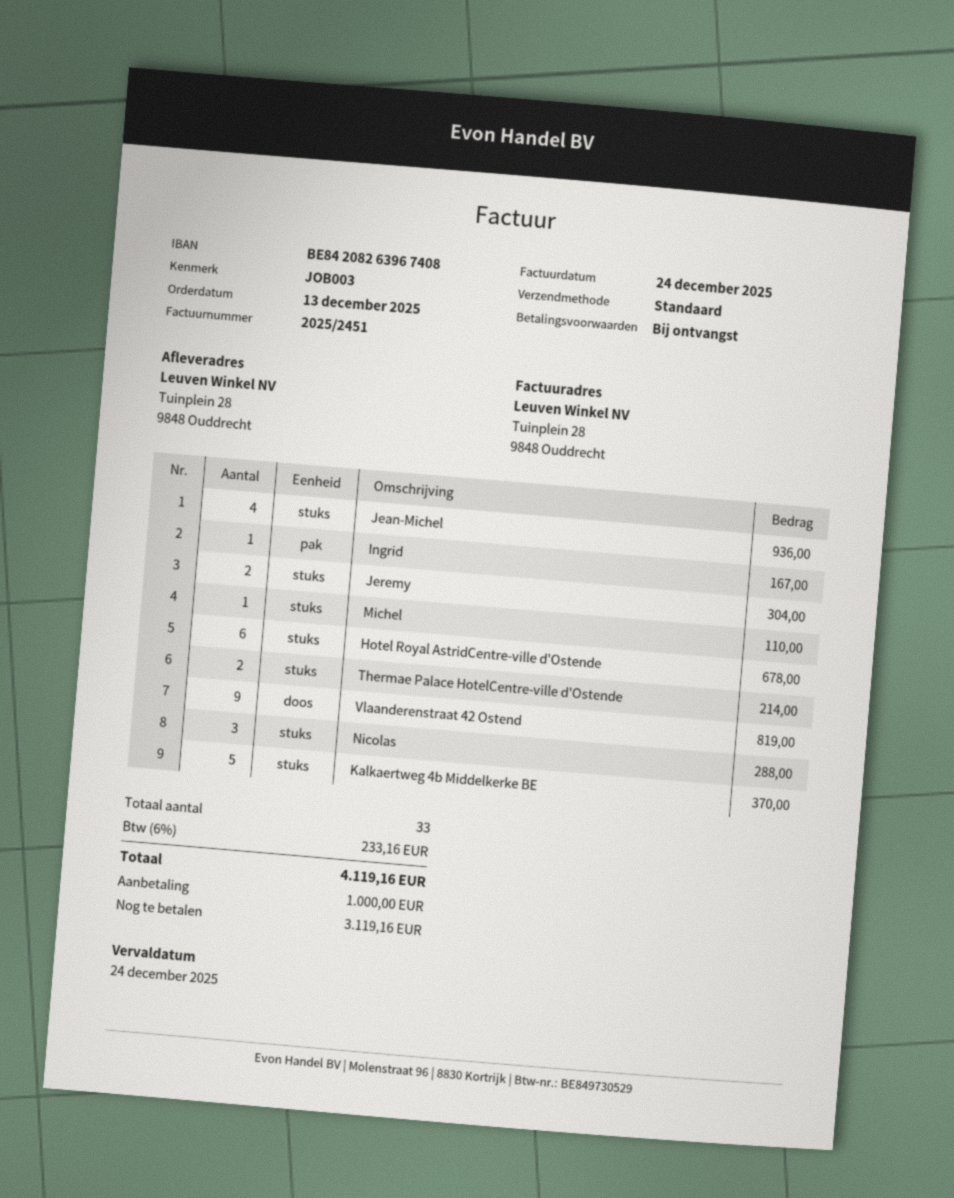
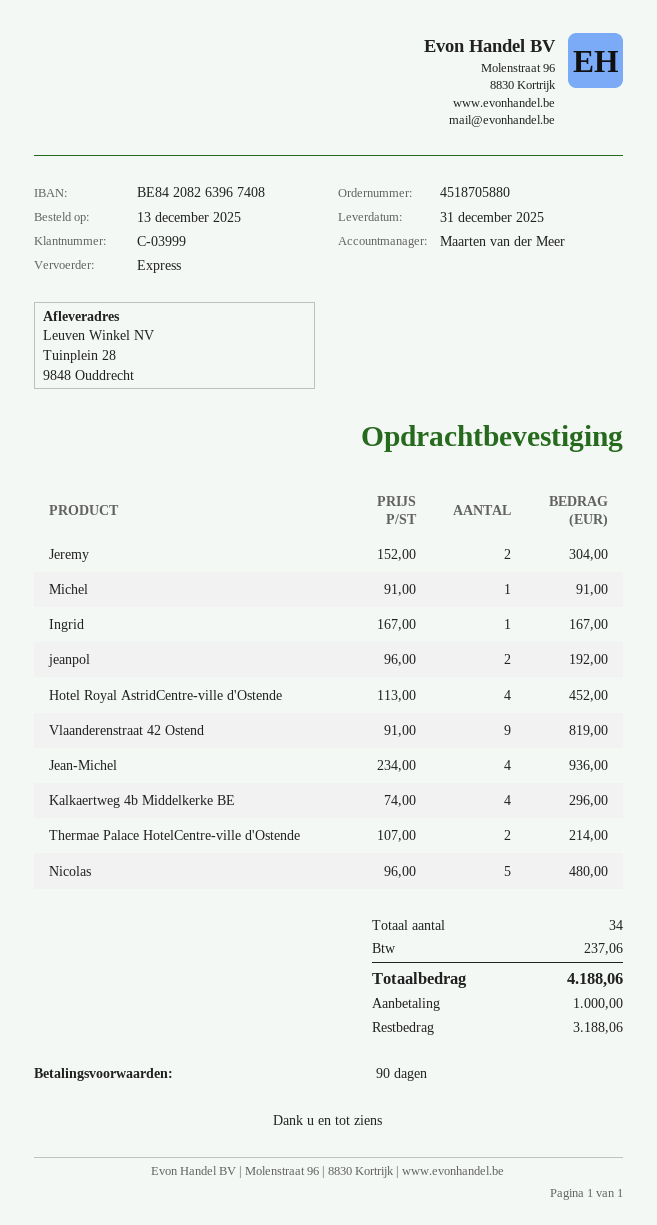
payment terms: on receipt -> 90 days
shipping method: standard -> express
Michel: 1 for 110.00 -> 1 for 91.00
Hotel Royal AstridCentre-ville d'Ostende: 6 for 678.00 -> 4 for 452.00
Nicolas: 3 for 288.00 -> 5 for 480.00
Kalkaertweg 4b Middelkerke BE: 5 for 370.00 -> 4 for 296.00
jeanpol: none -> 2 for 192.00
total quantity: 33 -> 34
tax: 233.16 -> 237.06
total: 4119.16 -> 4188.06
balance: 3119.16 -> 3188.06

